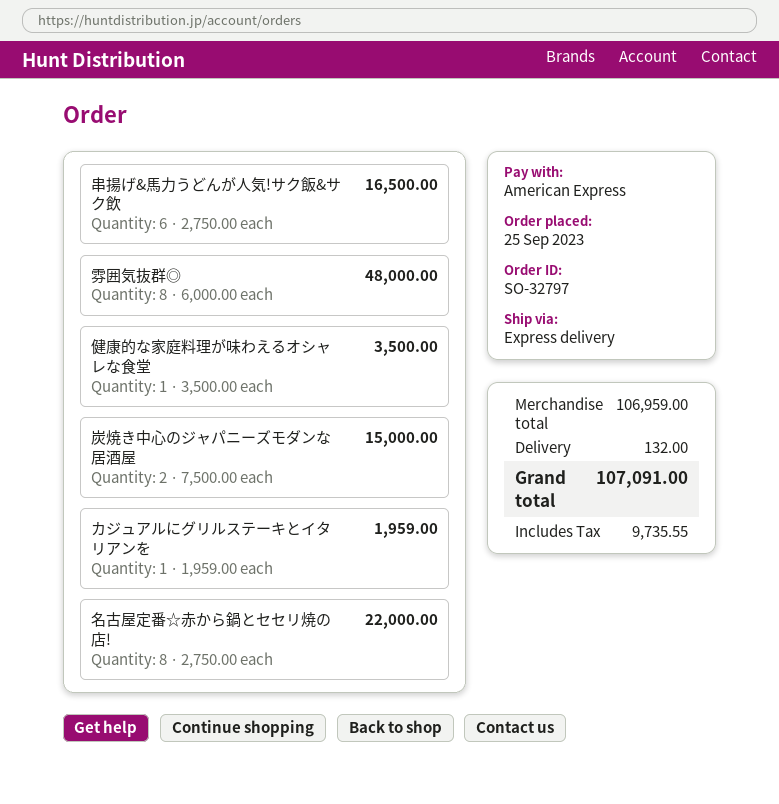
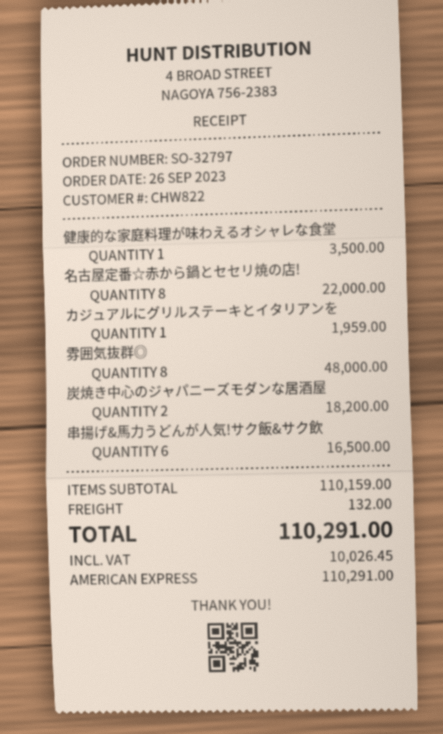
order date: 2023-09-25 -> 2023-09-26
炭焼き中心のジャパニーズモダンな居酒屋: 2 for 15000.00 -> 2 for 18200.00
subtotal: 106959.00 -> 110159.00
tax: 9735.55 -> 10026.45
total: 107091.00 -> 110291.00

